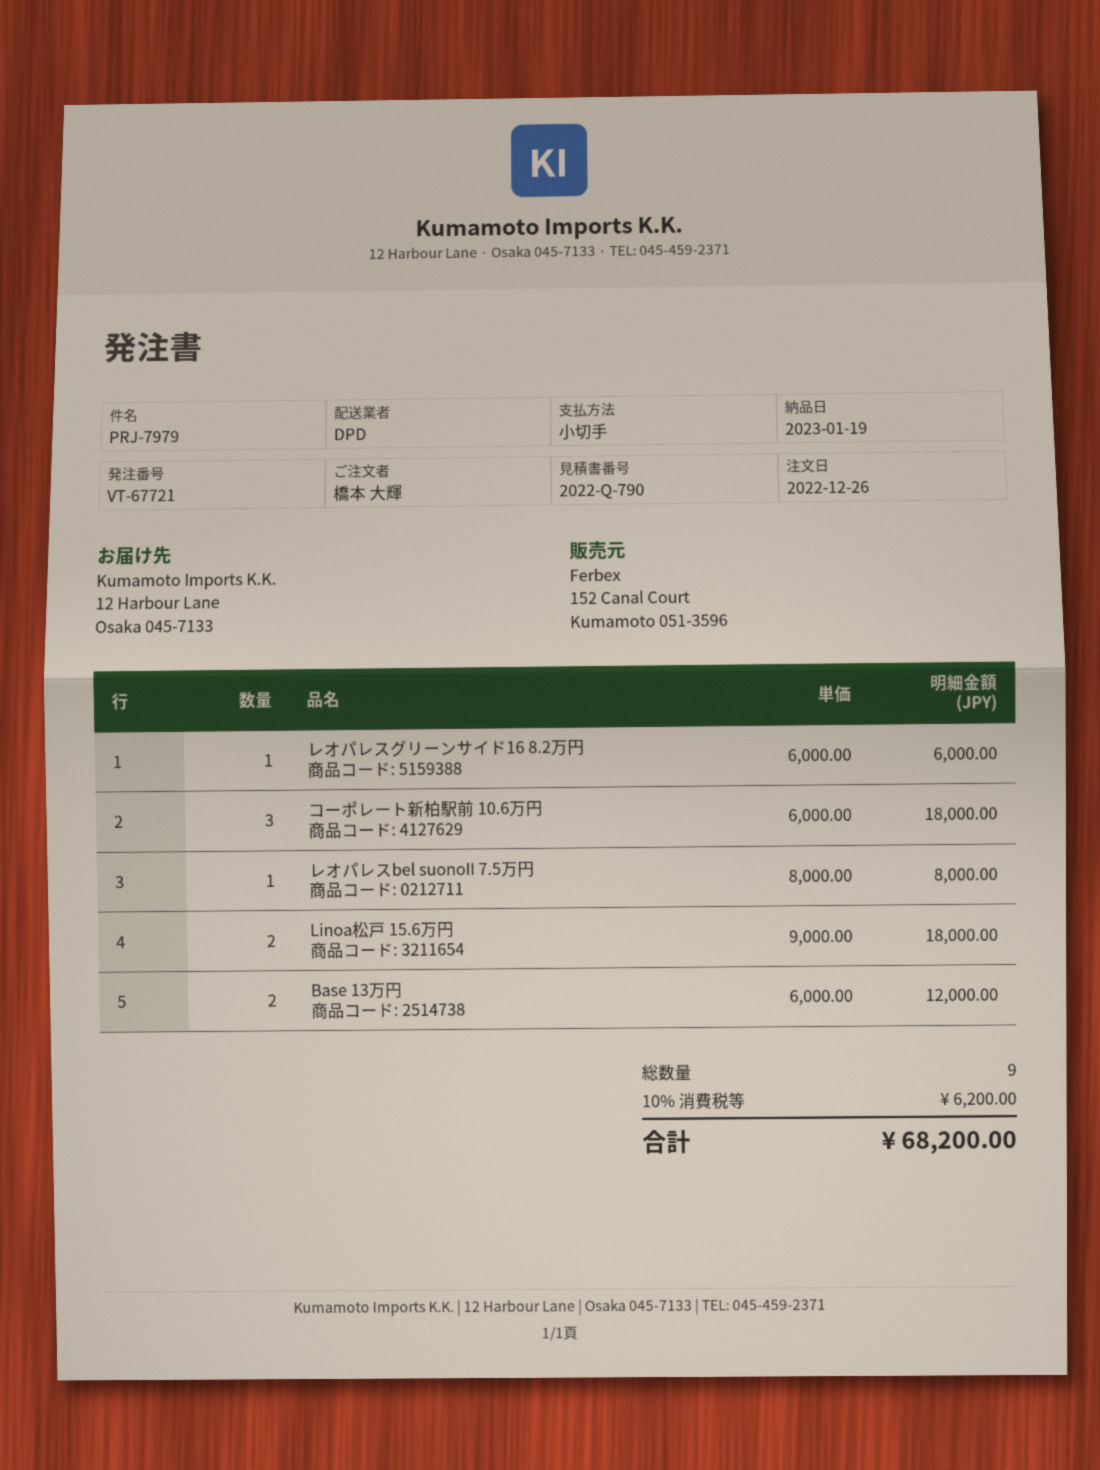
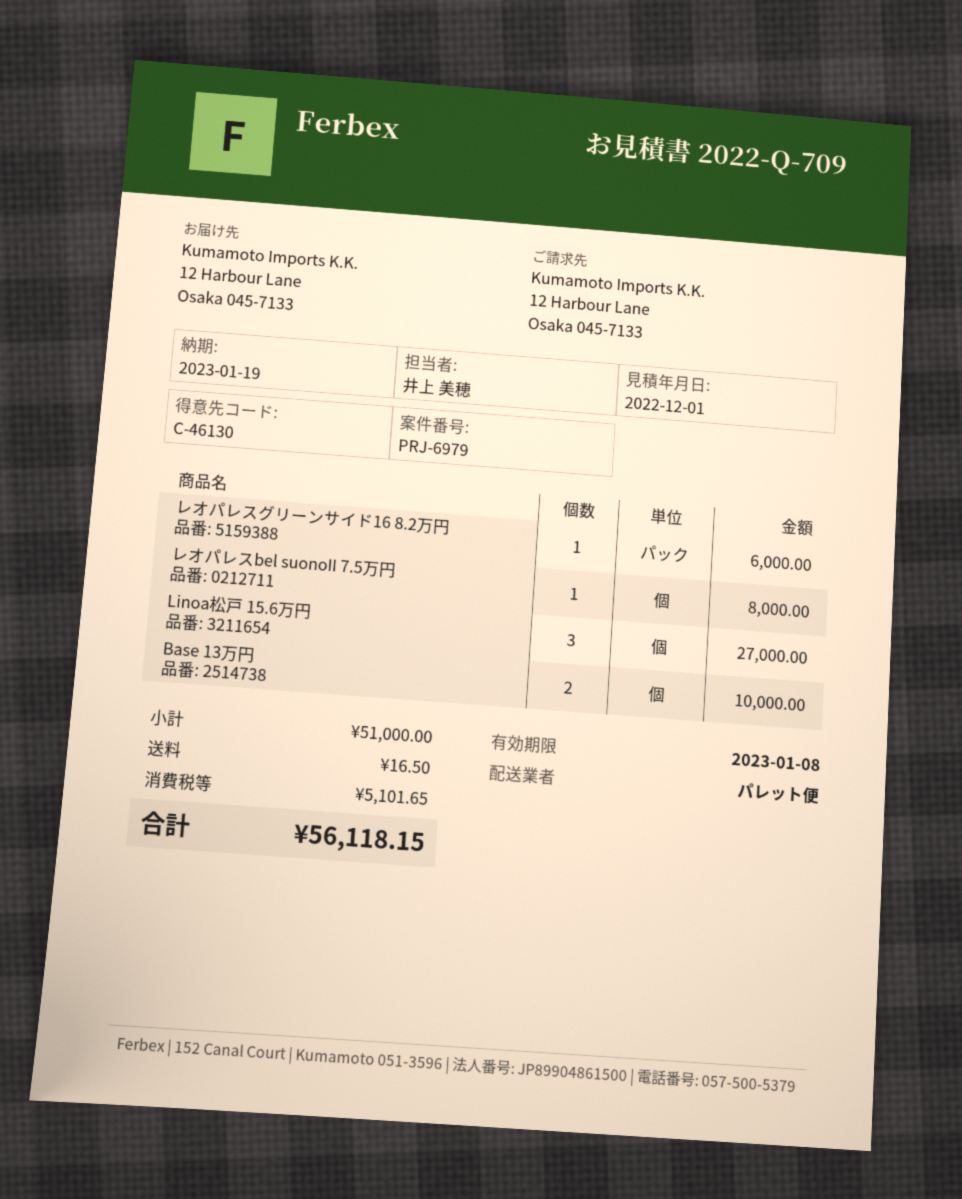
quote number: 2022-Q-790 -> 2022-Q-709
reference: PRJ-7979 -> PRJ-6979
shipping method: DPD -> pallet freight
コーポレート新柏駅前 10.6万円: 3 for 18000.00 -> none
Linoa松戸 15.6万円: 2 for 18000.00 -> 3 for 27000.00
Base 13万円: 2 for 12000.00 -> 2 for 10000.00
shipping: none -> 16.50
tax: 6200.00 -> 5101.65
total: 68200.00 -> 56118.15

